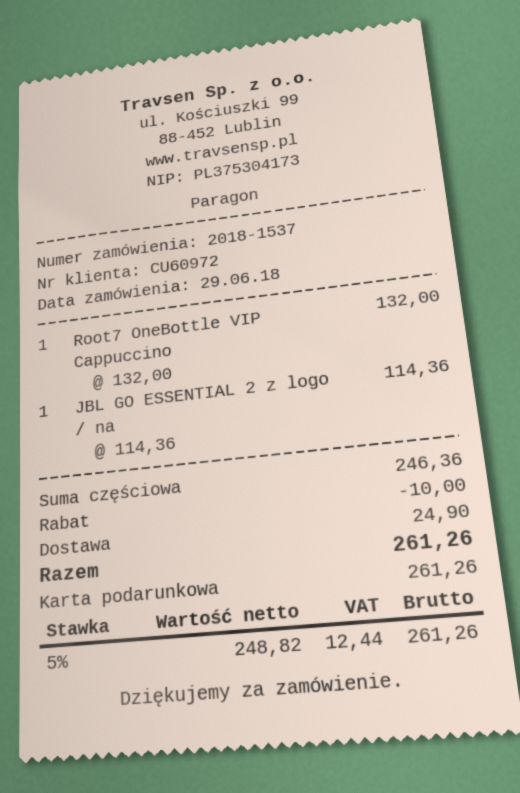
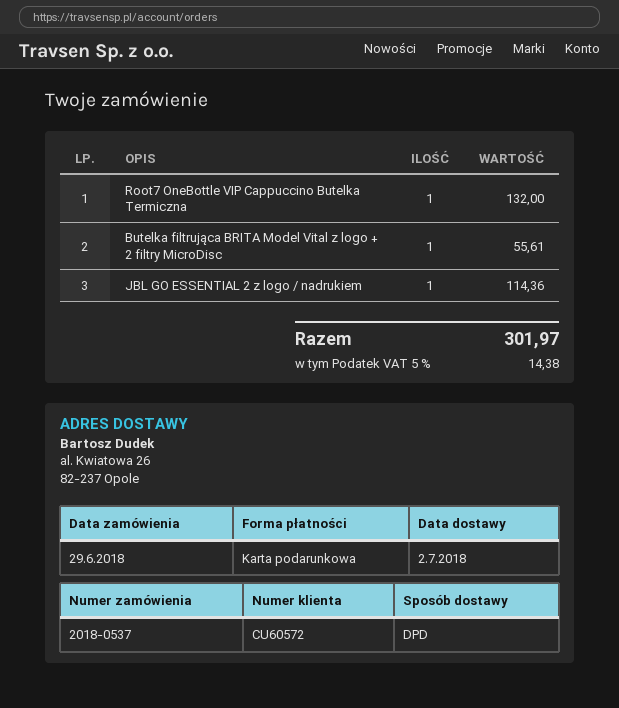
order number: 2018-1537 -> 2018-0537
customer number: CU60972 -> CU60572
Butelka filtrująca BRITA Model Vital z logo + 2 filtry MicroDisc: none -> 1 for 55.61
discount: 10.00 -> none
shipping: 24.90 -> none
tax: 5% = 12.44 -> 5% = 14.38
total: 261.26 -> 301.97

